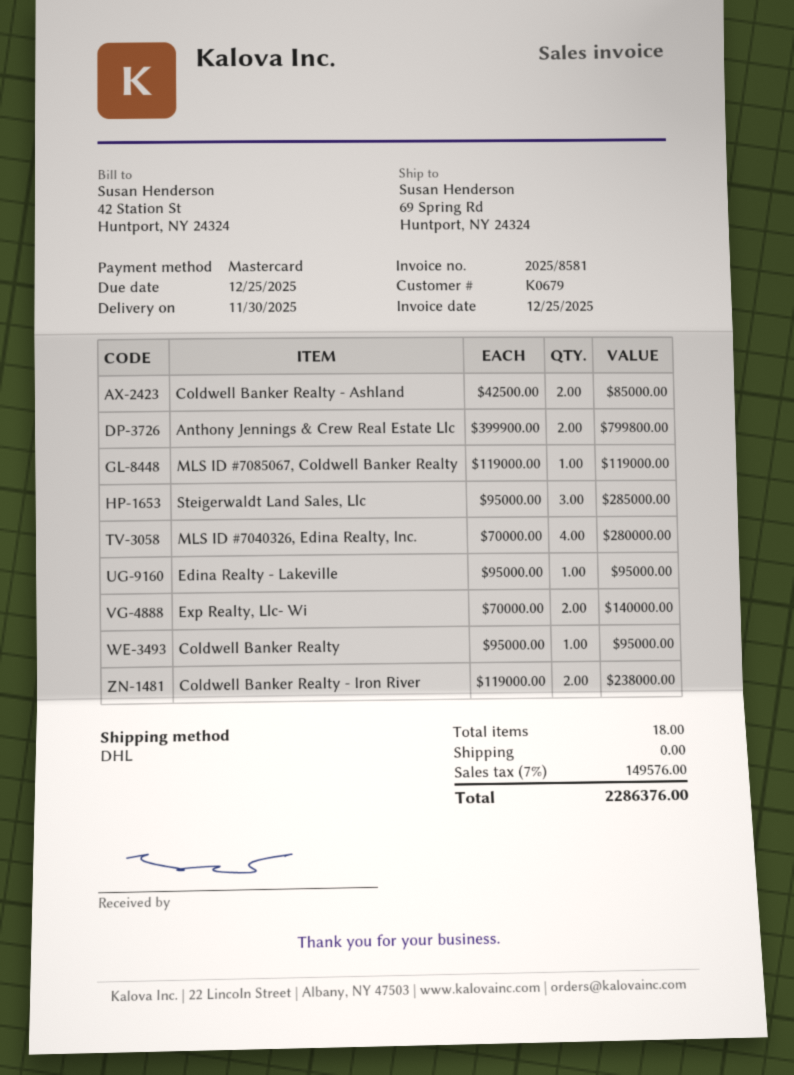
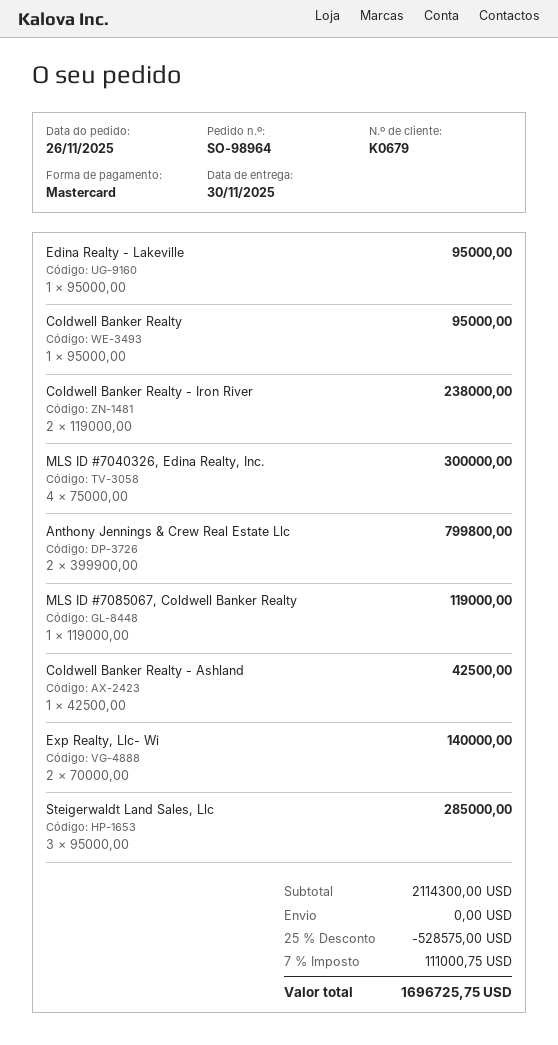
Coldwell Banker Realty - Ashland: 2 x 42500.00 = 85000.00 -> 1 x 42500.00 = 42500.00
MLS ID #7040326, Edina Realty, Inc.: 4 x 70000.00 = 280000.00 -> 4 x 75000.00 = 300000.00
discount: none -> 25% = 528575.00
tax: 7% = 149576.00 -> 7% = 111000.75
total: 2286376.00 -> 1696725.75

